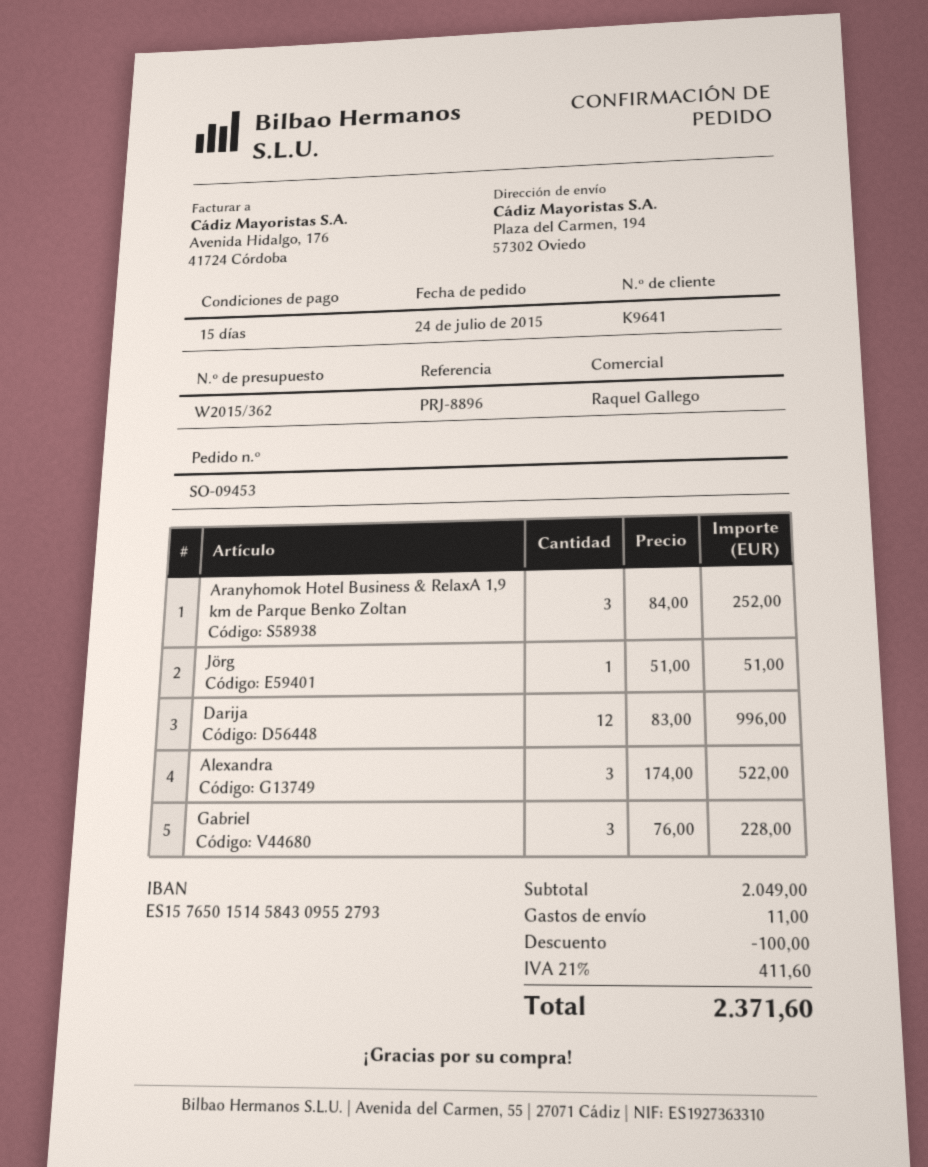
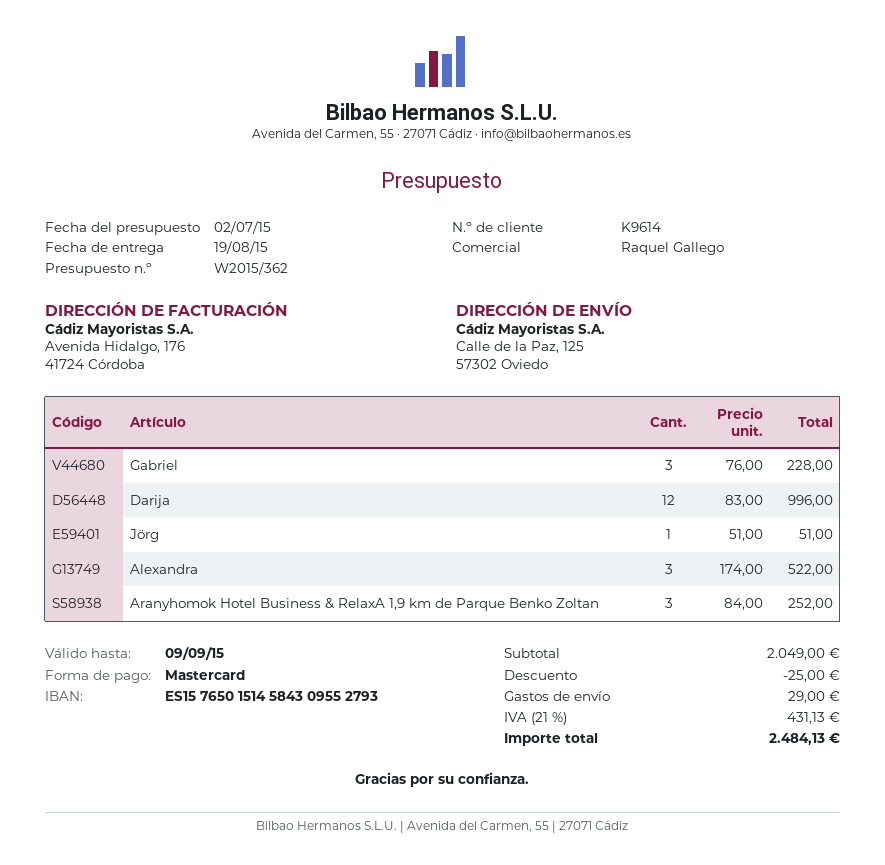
customer number: K9641 -> K9614
ship to: Plaza del Carmen, 194, 57302 Oviedo -> Calle de la Paz, 125, 57302 Oviedo
discount: 100.00 -> 25.00
shipping: 11.00 -> 29.00
tax: 21% = 411.60 -> 21% = 431.13
total: 2371.60 -> 2484.13

